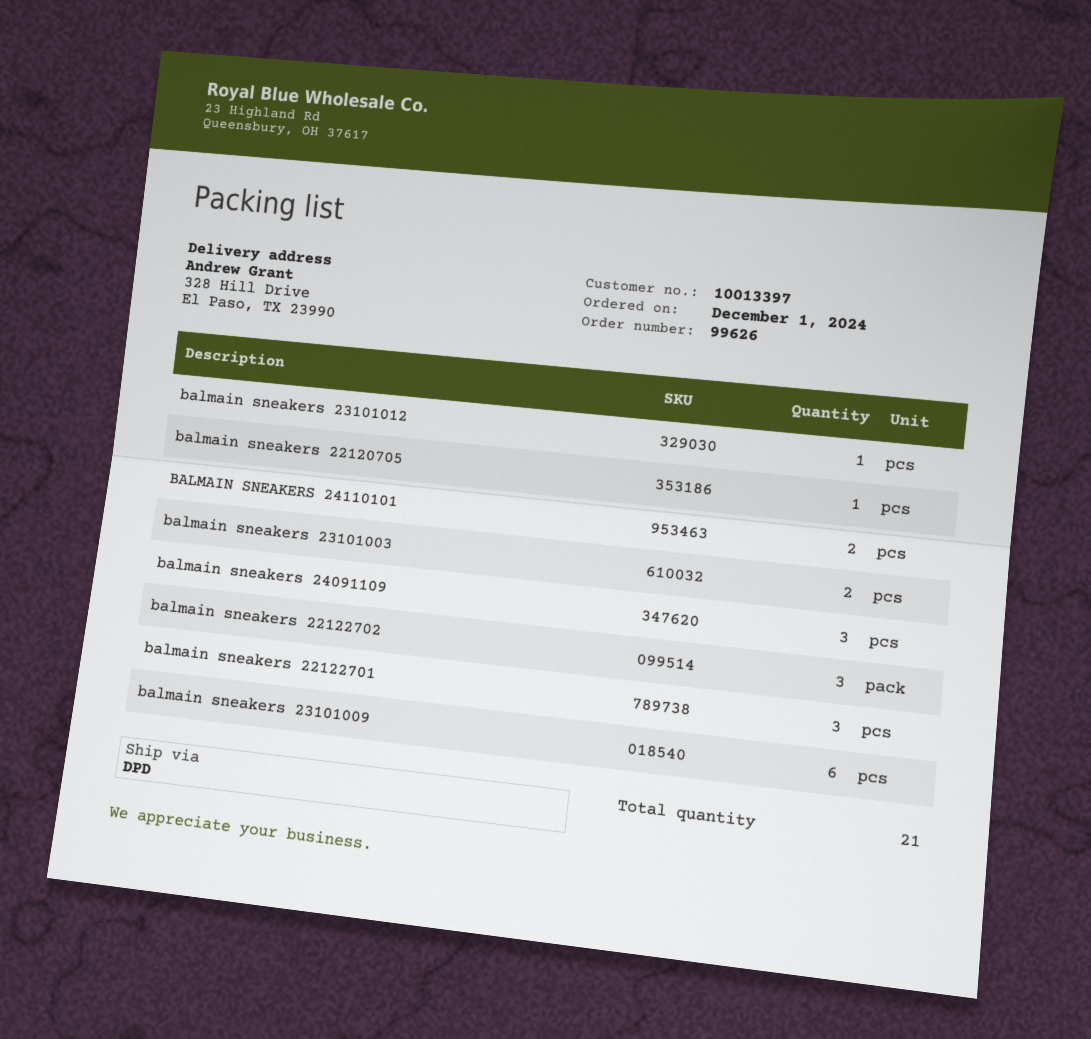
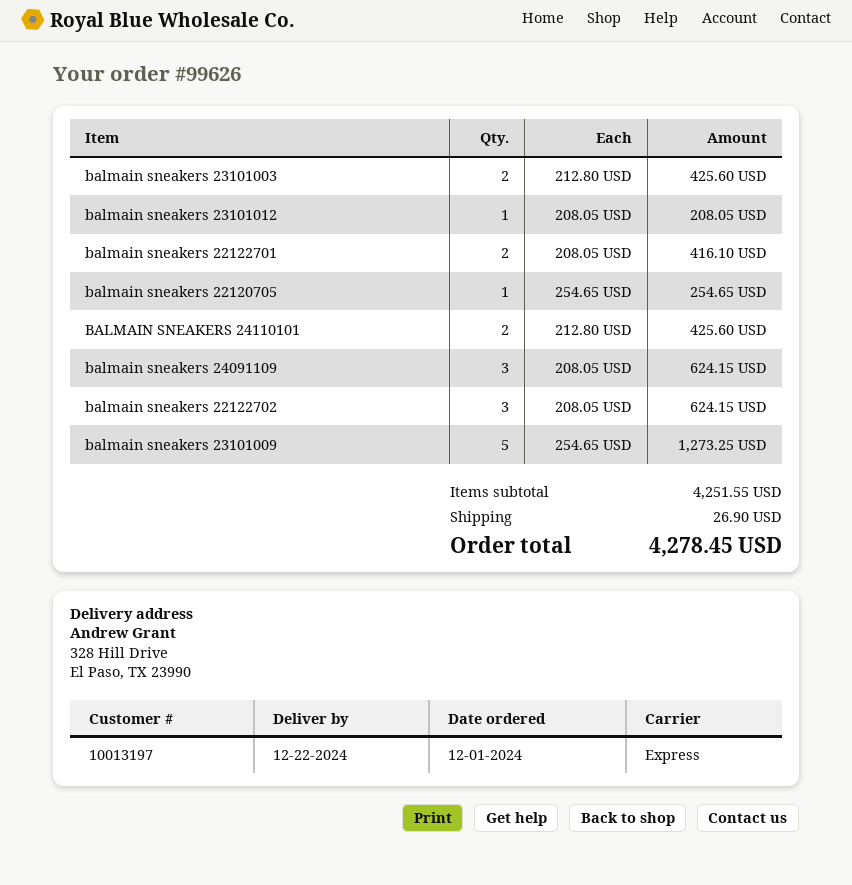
customer number: 10013397 -> 10013197
shipping method: DPD -> express
balmain sneakers 22122701: 3 -> 2
balmain sneakers 23101009: 6 -> 5

